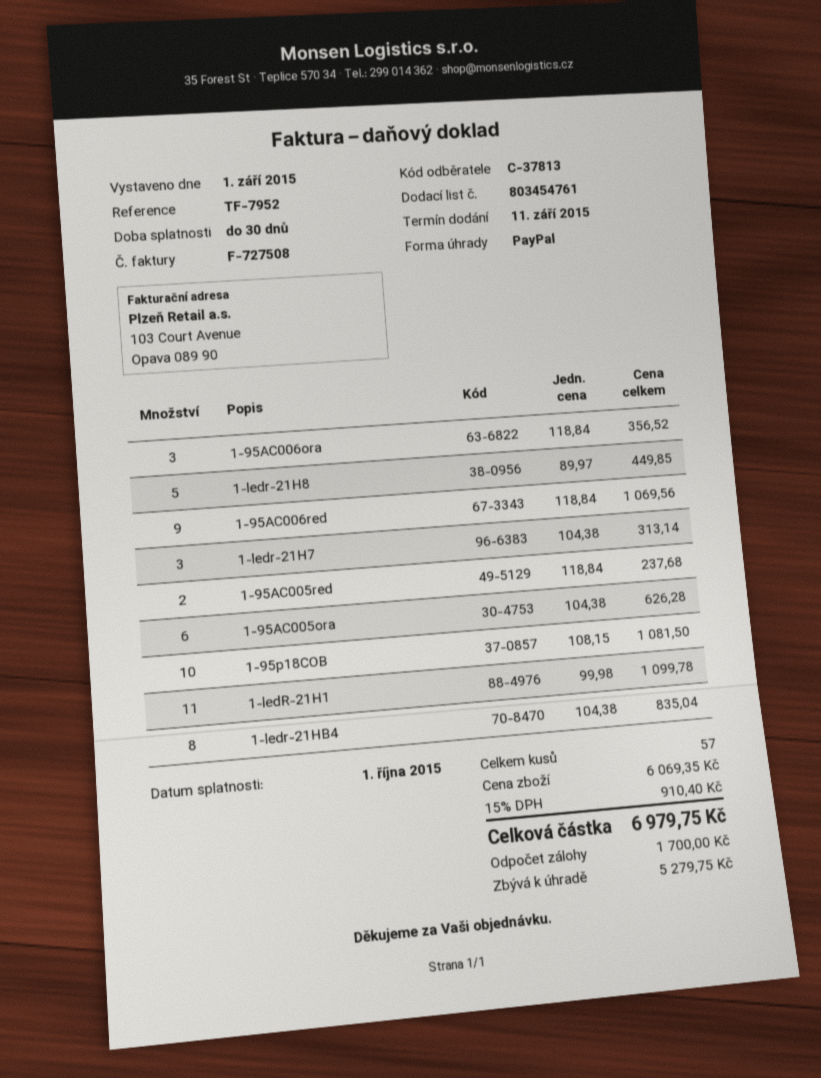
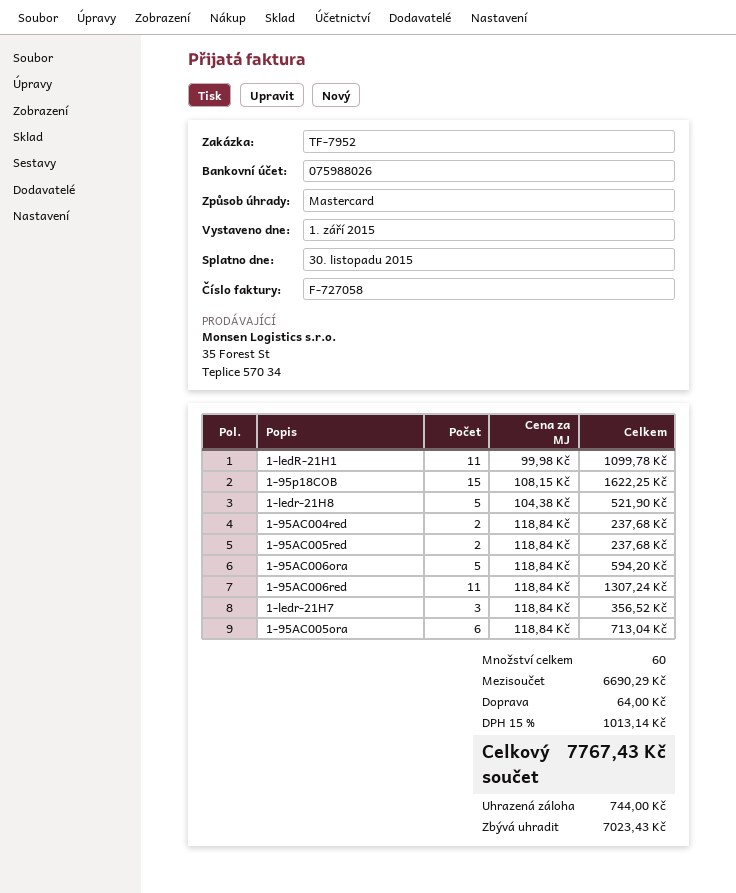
invoice number: F-727508 -> F-727058
due date: 2015-10-01 -> 2015-11-30
payment method: PayPal -> Mastercard
1-95AC006ora: 3 x 118.84 = 356.52 -> 5 x 118.84 = 594.20
1-ledr-21H8: 5 x 89.97 = 449.85 -> 5 x 104.38 = 521.90
1-95AC006red: 9 x 118.84 = 1069.56 -> 11 x 118.84 = 1307.24
1-ledr-21H7: 3 x 104.38 = 313.14 -> 3 x 118.84 = 356.52
1-95AC005ora: 6 x 104.38 = 626.28 -> 6 x 118.84 = 713.04
1-95p18COB: 10 x 108.15 = 1081.50 -> 15 x 108.15 = 1622.25
1-ledr-21HB4: 8 x 104.38 = 835.04 -> none
1-95AC004red: none -> 2 x 118.84 = 237.68
total quantity: 57 -> 60
subtotal: 6069.35 -> 6690.29
shipping: none -> 64.00
tax: 15% = 910.40 -> 15% = 1013.14
total: 6979.75 -> 7767.43
deposit: 1700.00 -> 744.00
balance: 5279.75 -> 7023.43

